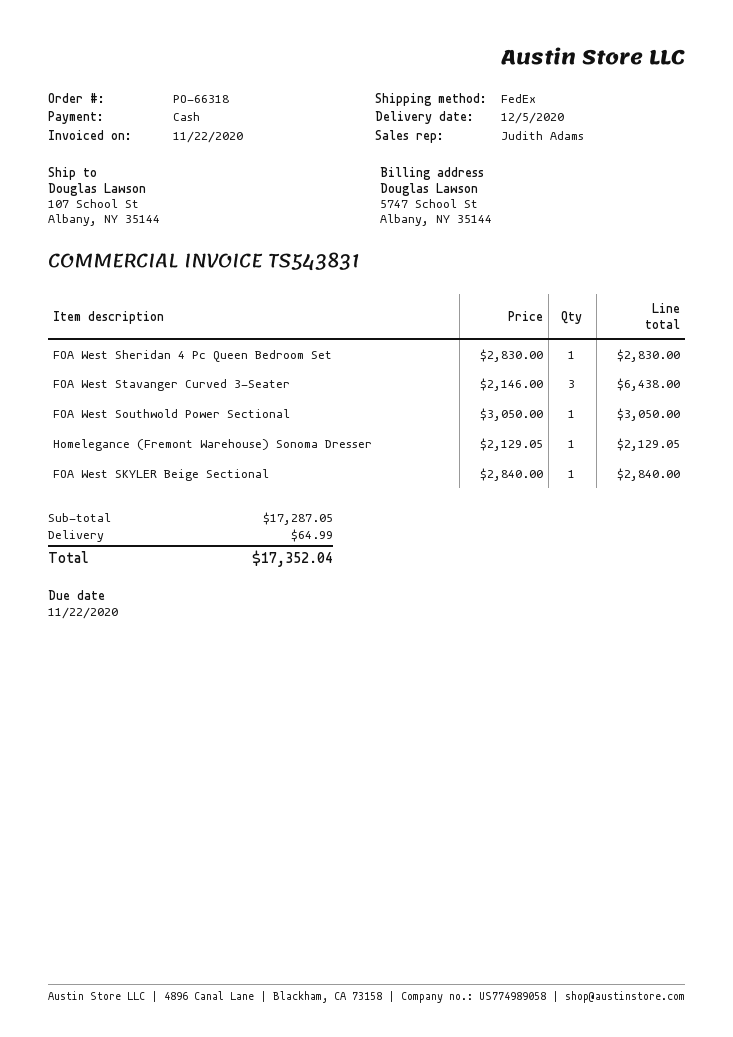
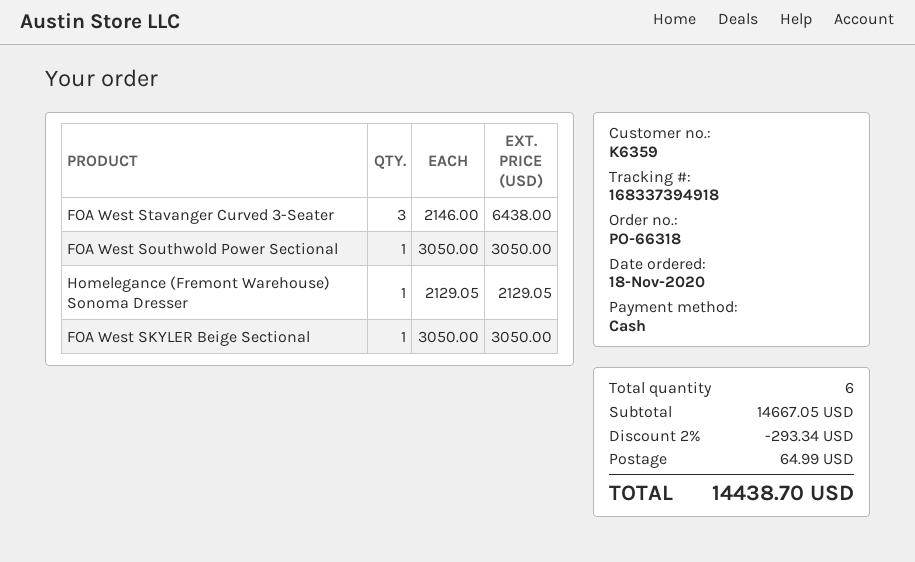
FOA West Sheridan 4 Pc Queen Bedroom Set: 1 x 2830.00 = 2830.00 -> none
FOA West SKYLER Beige Sectional: 1 x 2840.00 = 2840.00 -> 1 x 3050.00 = 3050.00
subtotal: 17287.05 -> 14667.05
discount: none -> 2% = 293.34
total: 17352.04 -> 14438.70

